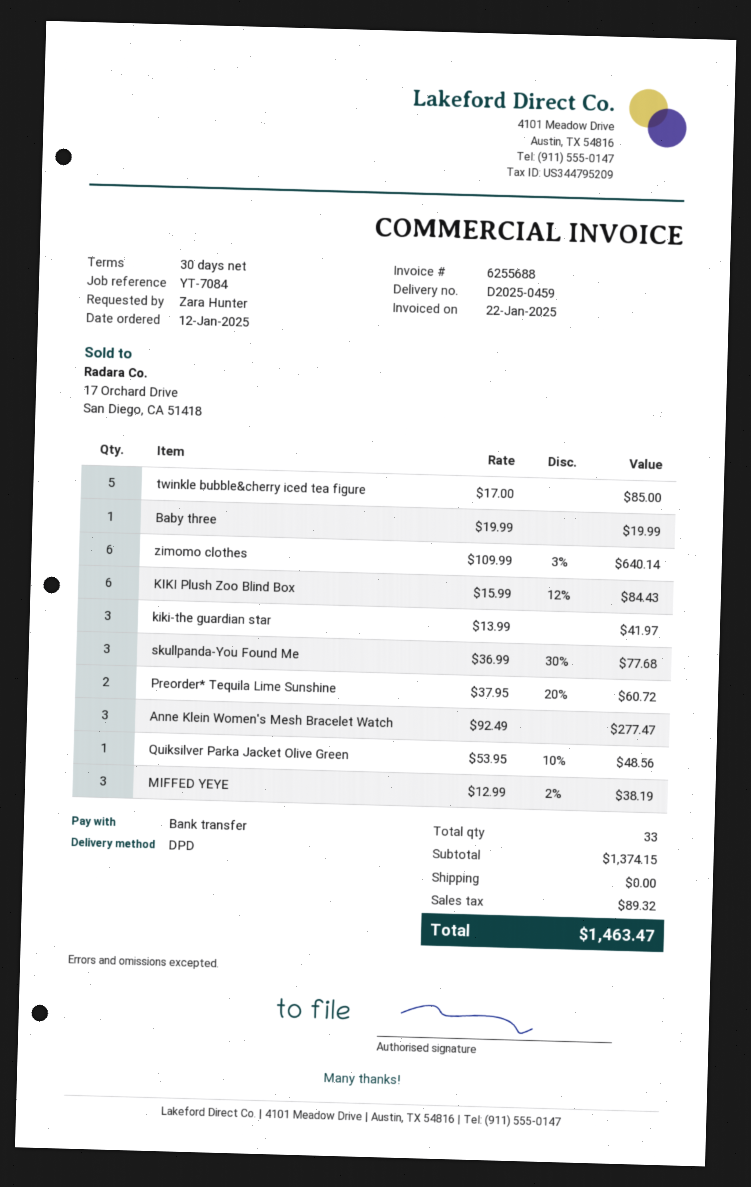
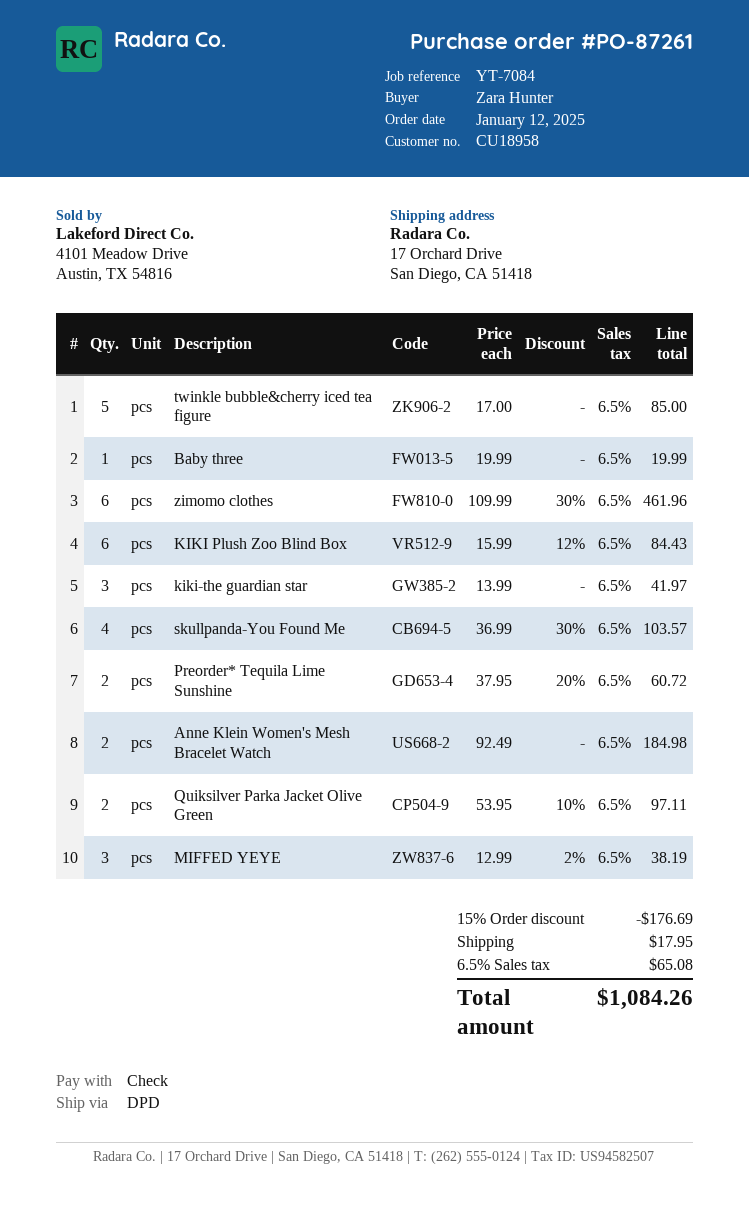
payment method: bank transfer -> cheque
zimomo clothes: 6 x 109.99 - 3% = 640.14 -> 6 x 109.99 - 30% = 461.96
skullpanda-You Found Me: 3 x 36.99 - 30% = 77.68 -> 4 x 36.99 - 30% = 103.57
Anne Klein Women's Mesh Bracelet Watch: 3 x 92.49 = 277.47 -> 2 x 92.49 = 184.98
Quiksilver Parka Jacket Olive Green: 1 x 53.95 - 10% = 48.56 -> 2 x 53.95 - 10% = 97.11
discount: none -> 15% = 176.69
shipping: 0.00 -> 17.95
tax: 89.32 -> 65.08
total: 1463.47 -> 1084.26

